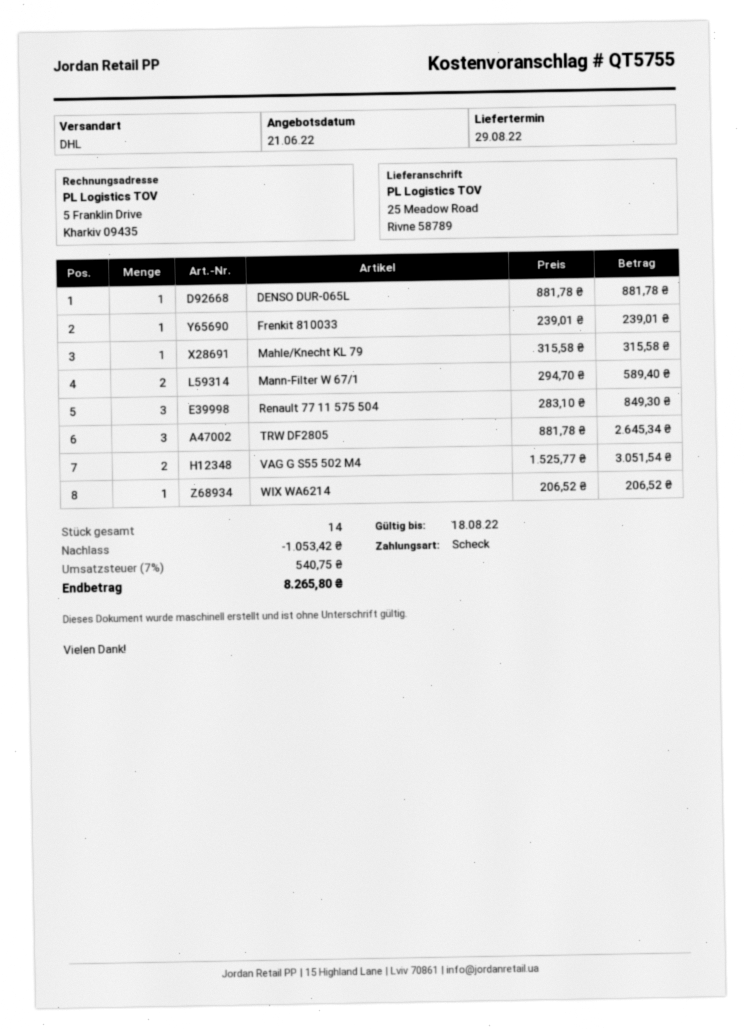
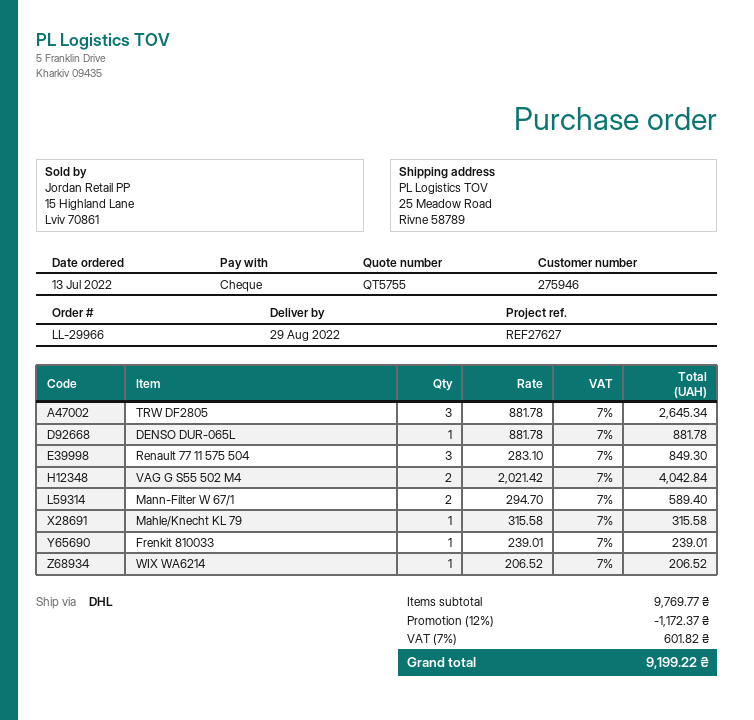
VAG G S55 502 M4: 2 x 1525.77 = 3051.54 -> 2 x 2021.42 = 4042.84
discount: 1053.42 -> 1172.37
tax: 7% = 540.75 -> 7% = 601.82
total: 8265.80 -> 9199.22

